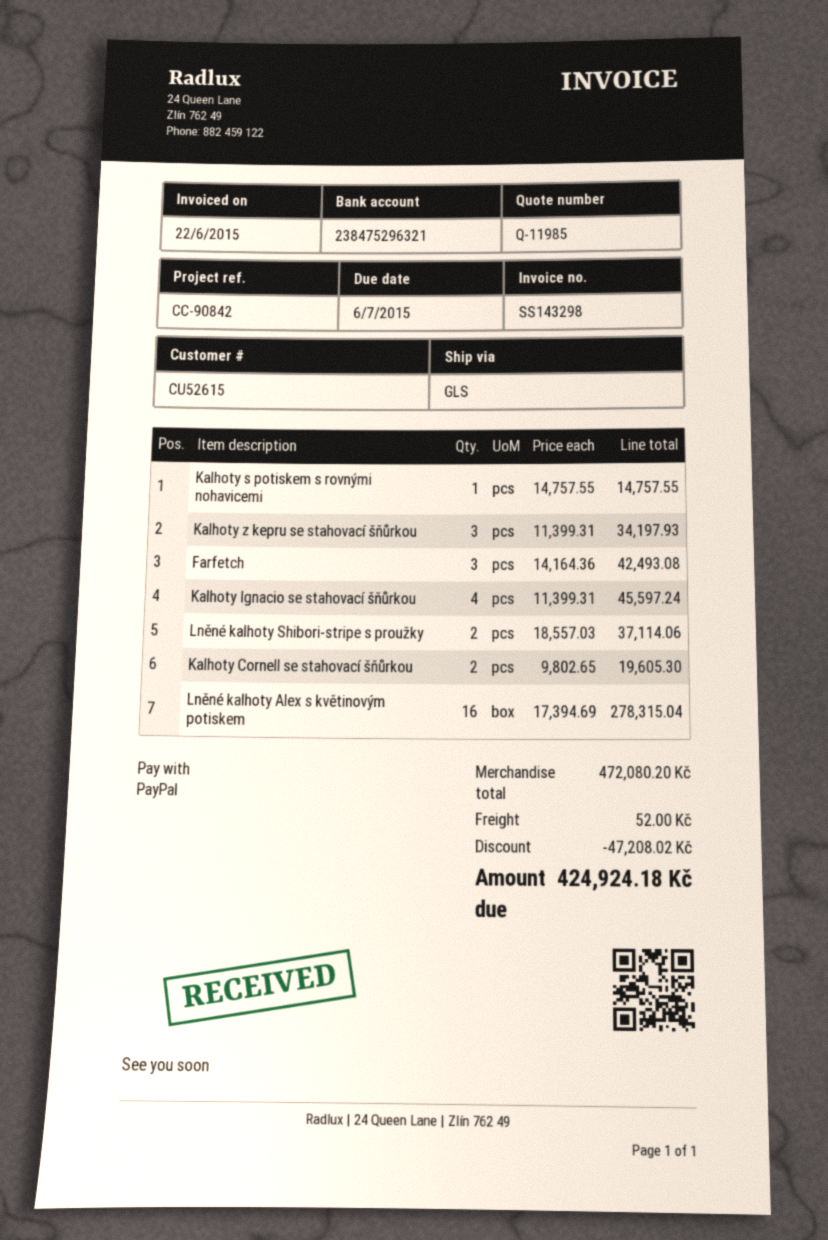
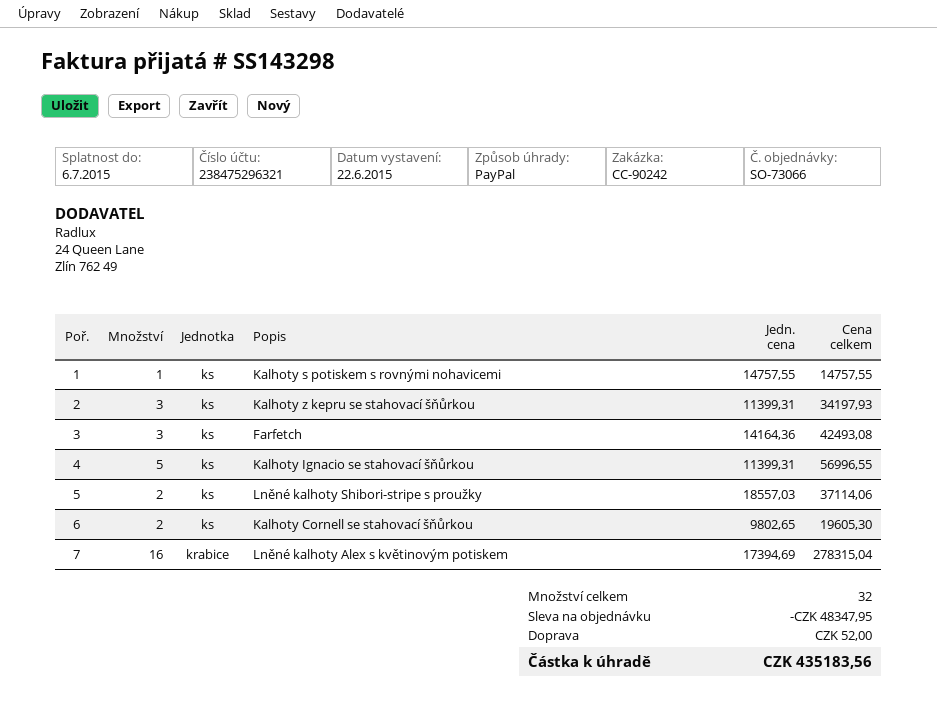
reference: CC-90842 -> CC-90242
Kalhoty Ignacio se stahovací šňůrkou: 4 x 11399.31 = 45597.24 -> 5 x 11399.31 = 56996.55
discount: 47208.02 -> 48347.95
total: 424924.18 -> 435183.56

